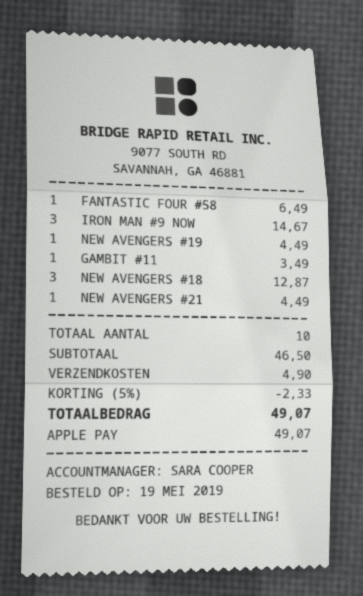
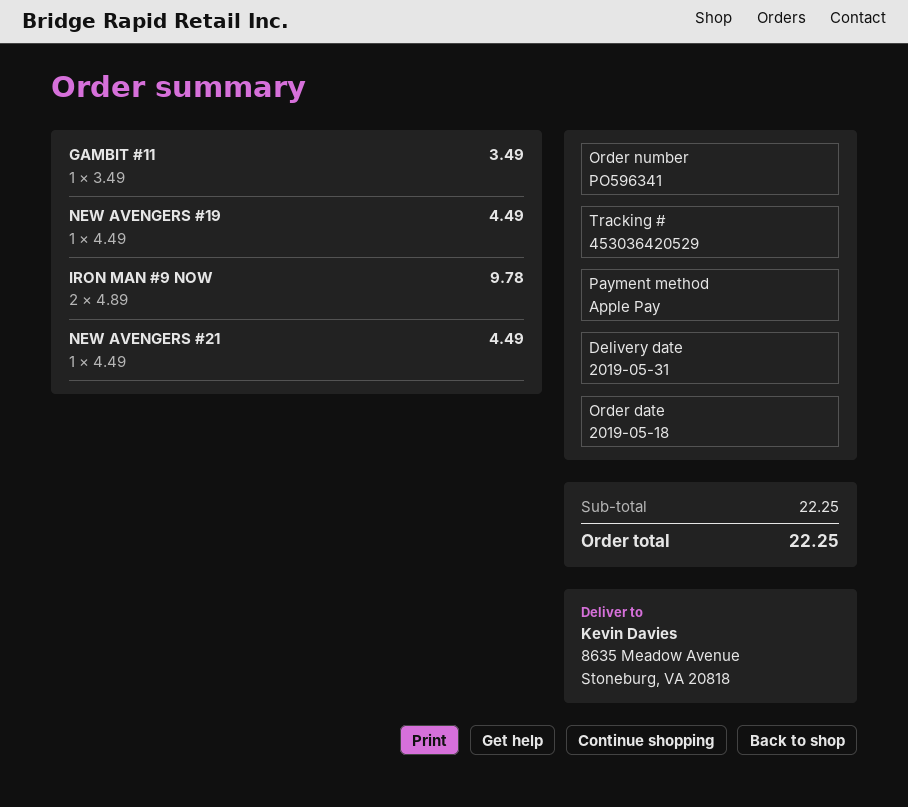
order date: 2019-05-19 -> 2019-05-18
FANTASTIC FOUR #58: 1 for 6.49 -> none
IRON MAN #9 NOW: 3 for 14.67 -> 2 for 9.78
NEW AVENGERS #18: 3 for 12.87 -> none
subtotal: 46.50 -> 22.25
discount: 5% = 2.33 -> none
shipping: 4.90 -> none
total: 49.07 -> 22.25

